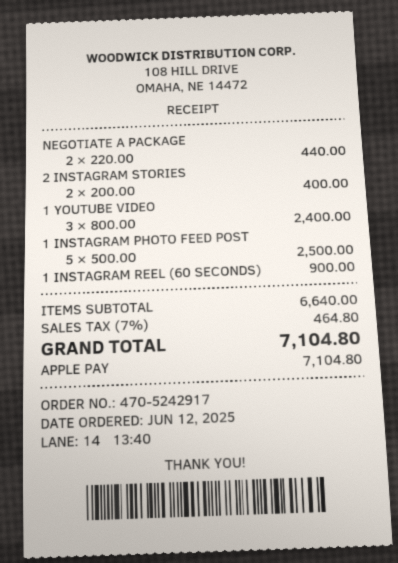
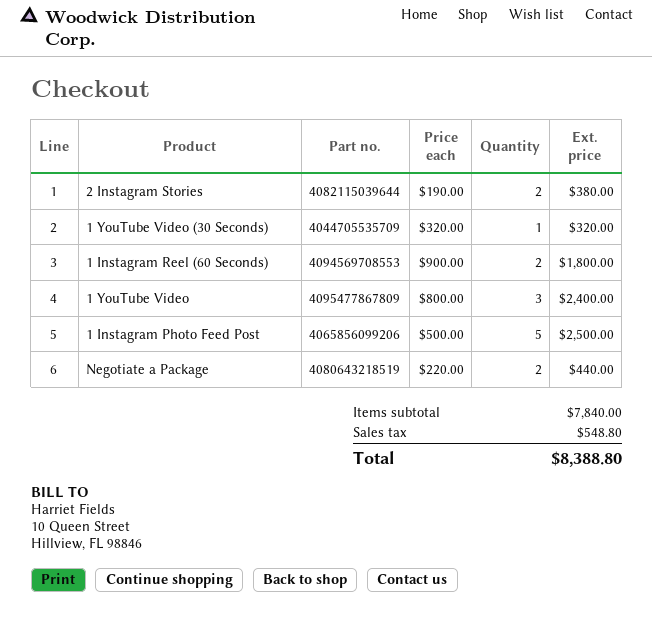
2 INSTAGRAM STORIES: 2 x 200.00 = 400.00 -> 2 x 190.00 = 380.00
1 INSTAGRAM REEL (60 SECONDS): 1 x 900.00 = 900.00 -> 2 x 900.00 = 1800.00
1 YouTube Video (30 Seconds): none -> 1 x 320.00 = 320.00
subtotal: 6640.00 -> 7840.00
tax: 464.80 -> 548.80
total: 7104.80 -> 8388.80

